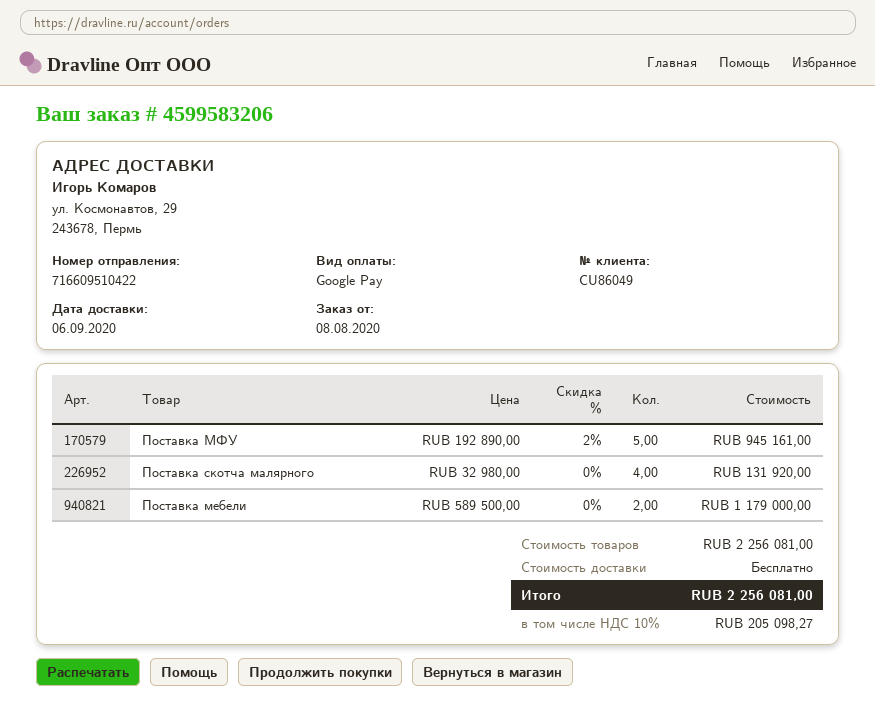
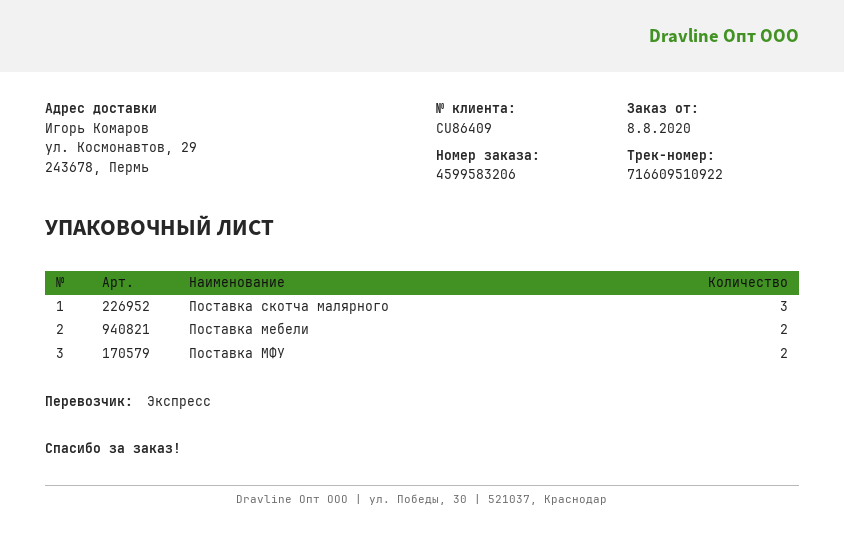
customer number: CU86049 -> CU86409
tracking number: 716609510422 -> 716609510922
Поставка МФУ: 5 -> 2
Поставка скотча малярного: 4 -> 3

